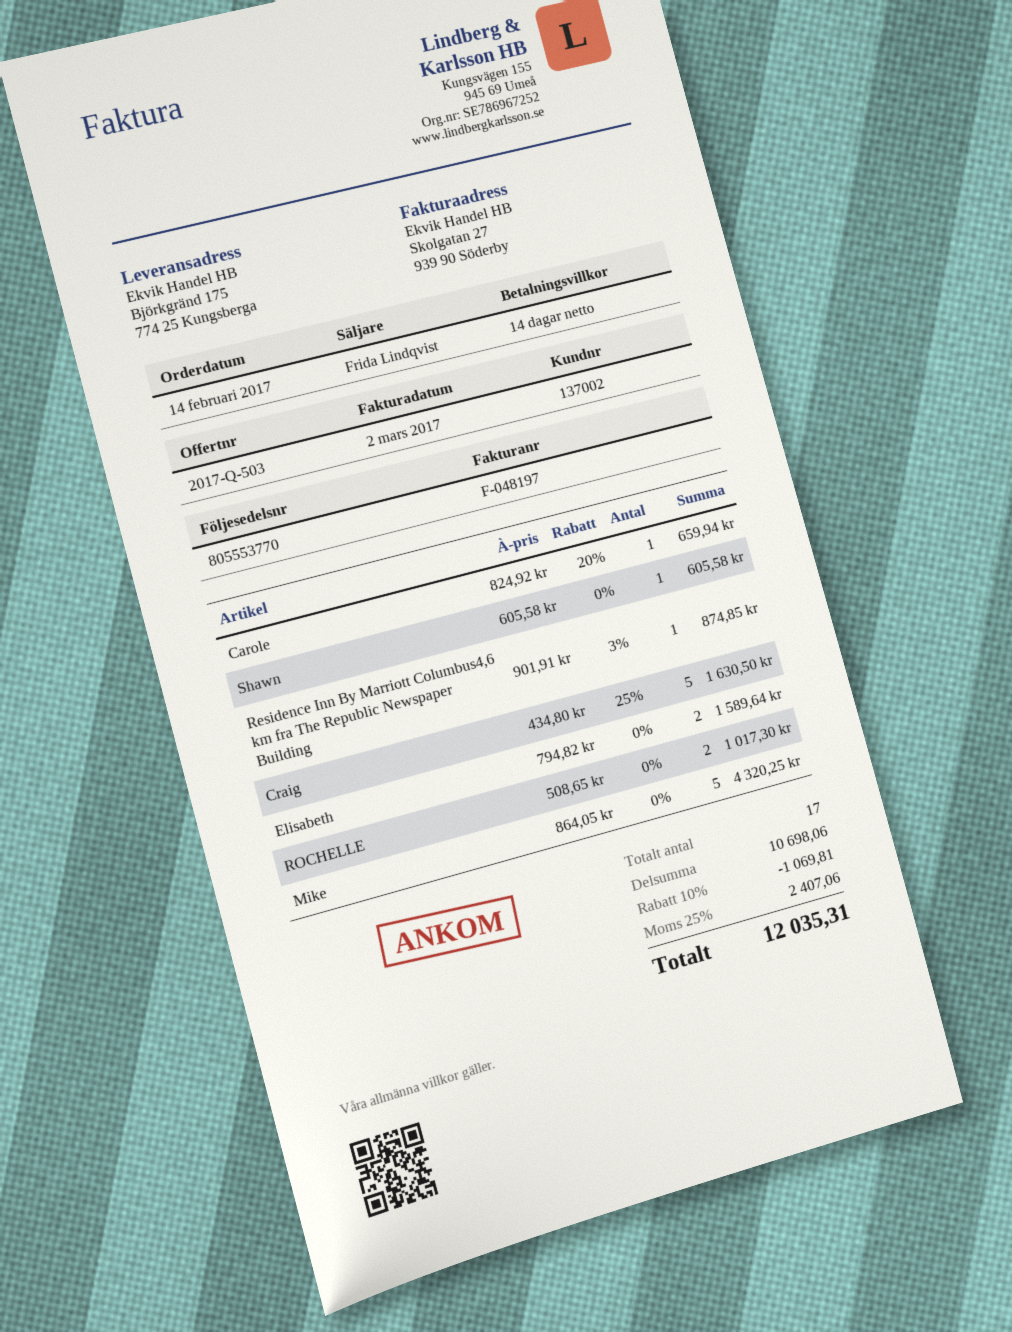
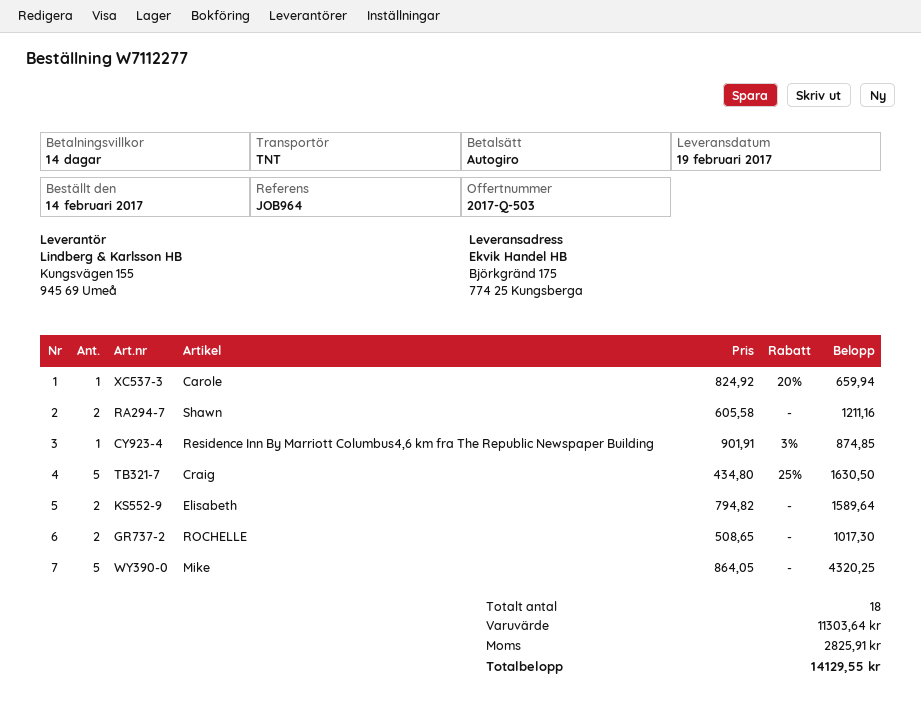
Shawn: 1 x 605.58 = 605.58 -> 2 x 605.58 = 1211.16
total quantity: 17 -> 18
subtotal: 10698.06 -> 11303.64
discount: 10% = 1069.81 -> none
tax: 2407.06 -> 2825.91
total: 12035.31 -> 14129.55

